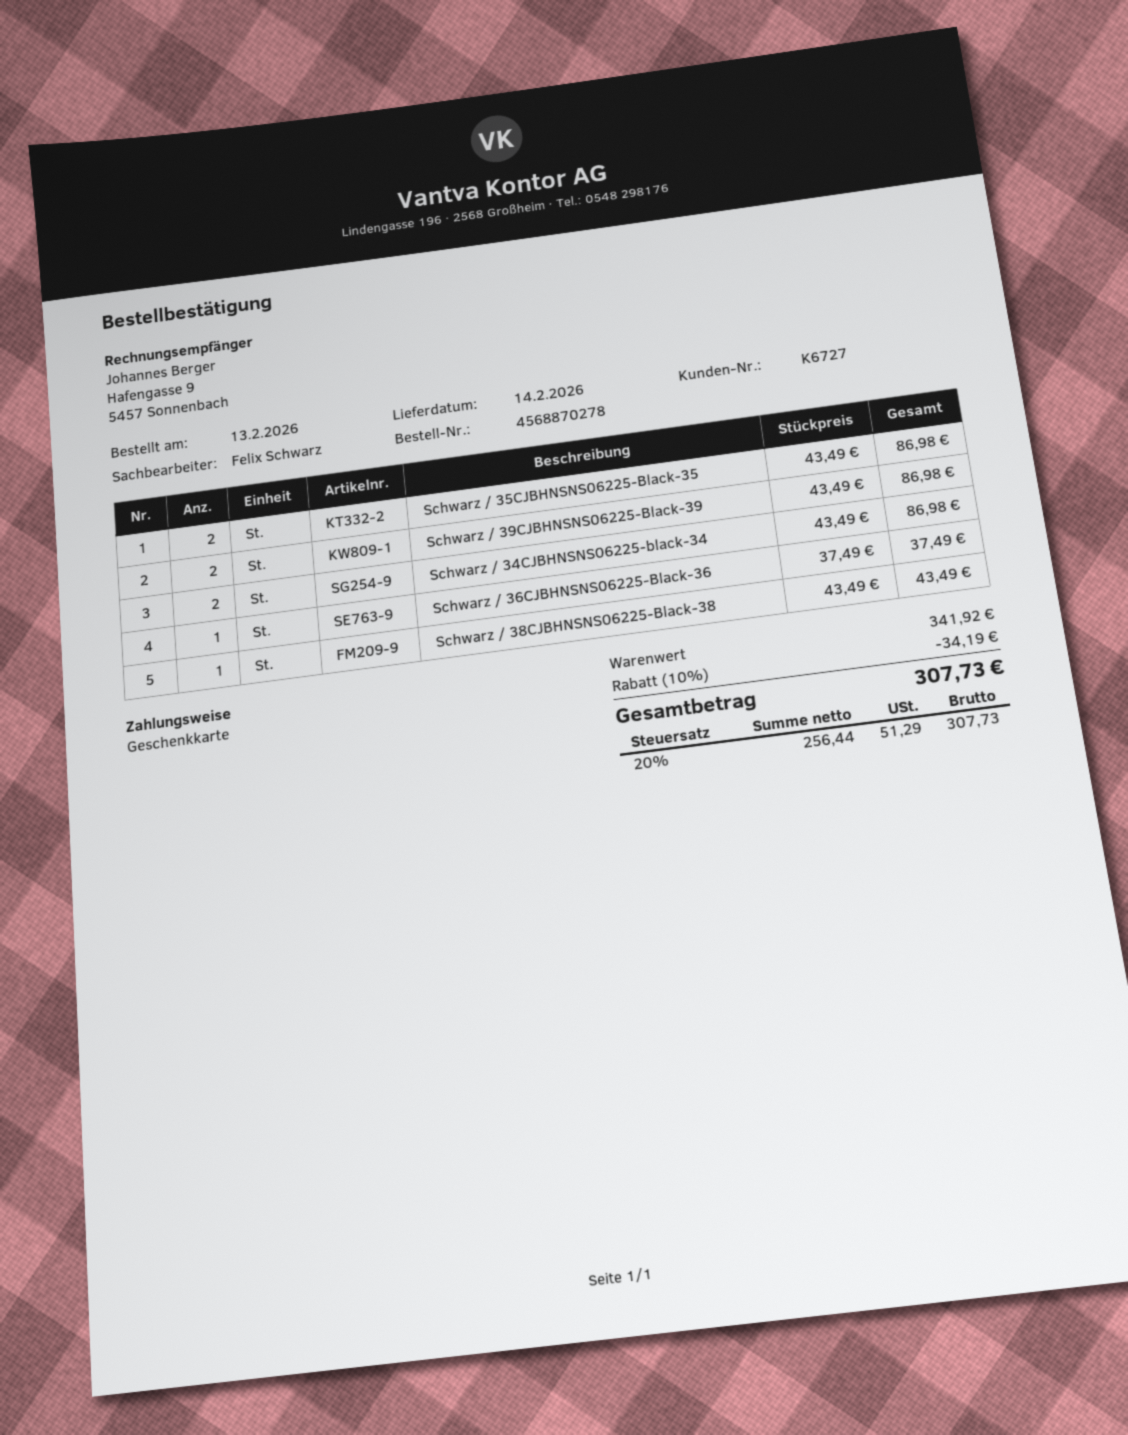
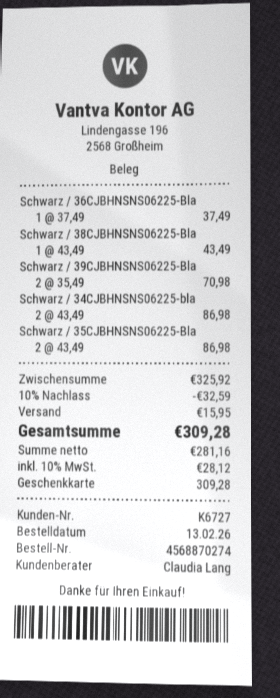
order number: 4568870278 -> 4568870274
sales rep: Felix Schwarz -> Claudia Lang
Schwarz / 39CJBHNSNS06225-Black-39: 2 x 43.49 = 86.98 -> 2 x 35.49 = 70.98
subtotal: 341.92 -> 325.92
discount: 10% = 34.19 -> 10% = 32.59
shipping: none -> 15.95
net: 256.44 -> 281.16
tax: 20% = 51.29 -> 10% = 28.12
total: 307.73 -> 309.28

